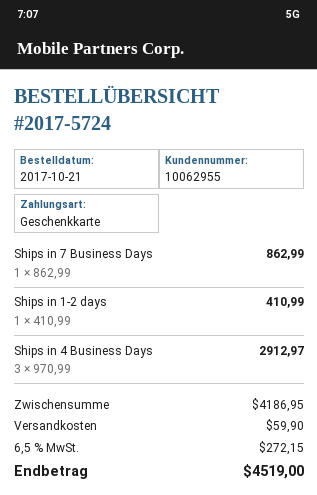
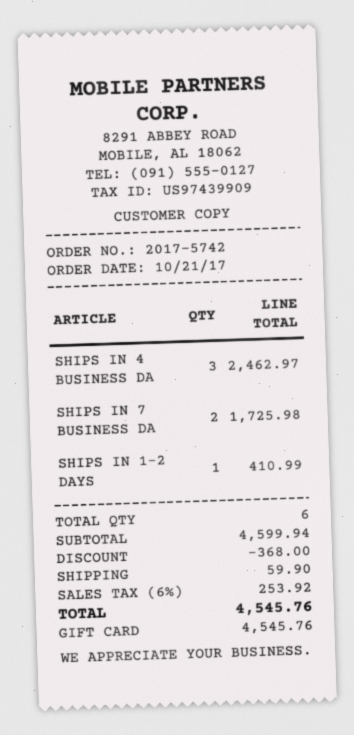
order number: 2017-5724 -> 2017-5742
Ships in 7 Business Days: 1 for 862.99 -> 2 for 1725.98
Ships in 4 Business Days: 3 for 2912.97 -> 3 for 2462.97
subtotal: 4186.95 -> 4599.94
discount: none -> 368.00
tax: 6.5% = 272.15 -> 6% = 253.92
total: 4519.00 -> 4545.76

